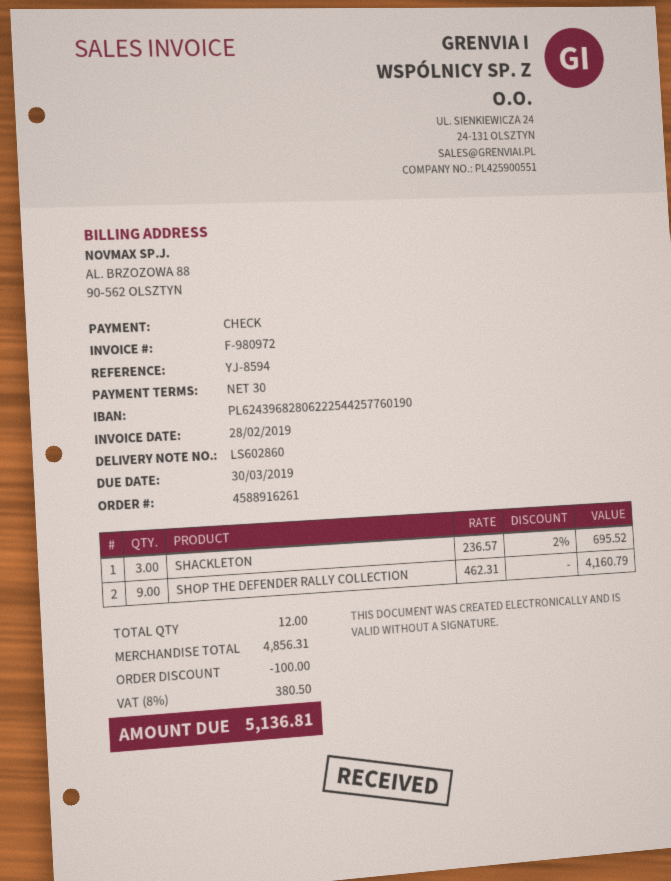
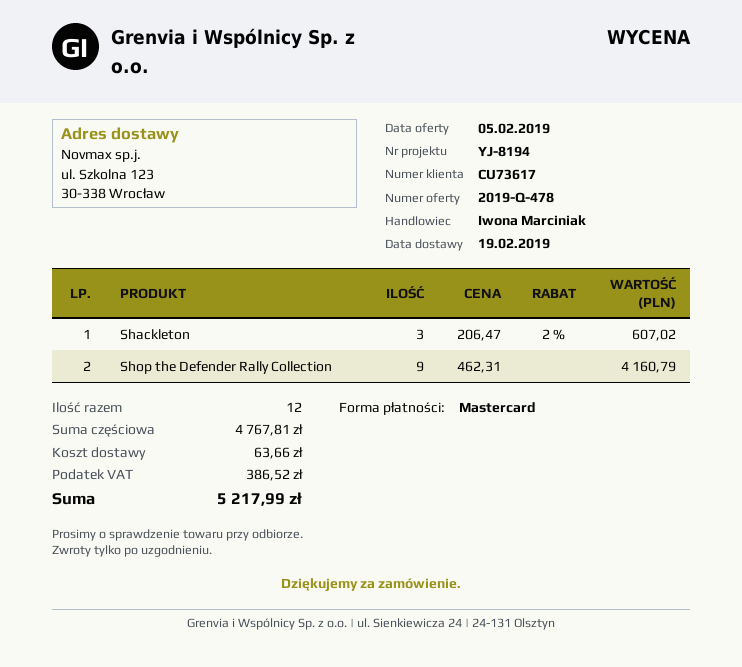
reference: YJ-8594 -> YJ-8194
payment method: cheque -> Mastercard
SHACKLETON: 3 x 236.57 - 2% = 695.52 -> 3 x 206.47 - 2% = 607.02
subtotal: 4856.31 -> 4767.81
discount: 100.00 -> none
shipping: none -> 63.66
tax: 380.50 -> 386.52
total: 5136.81 -> 5217.99

